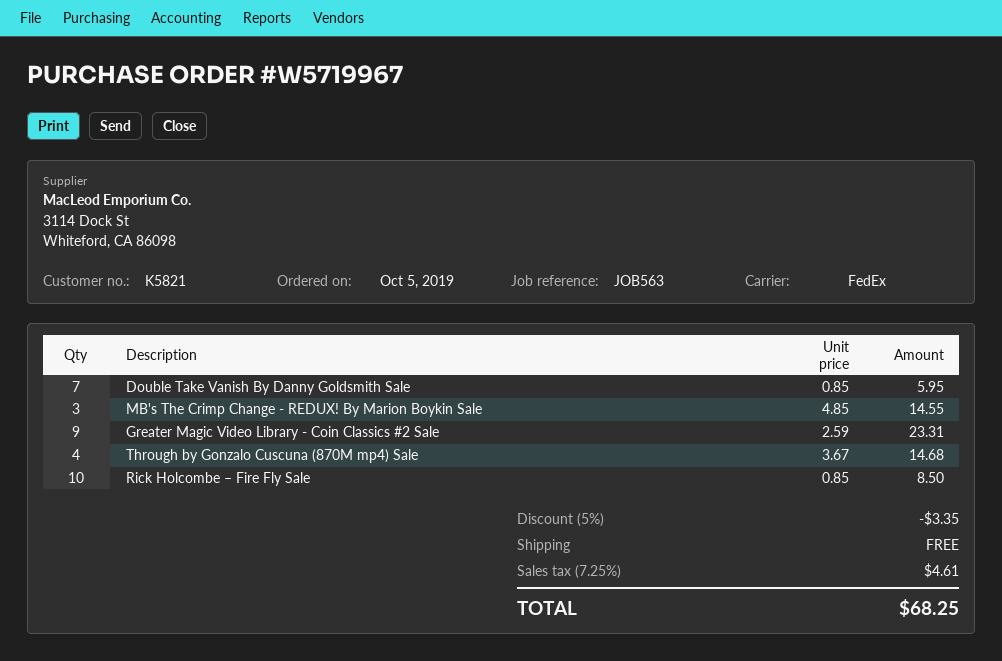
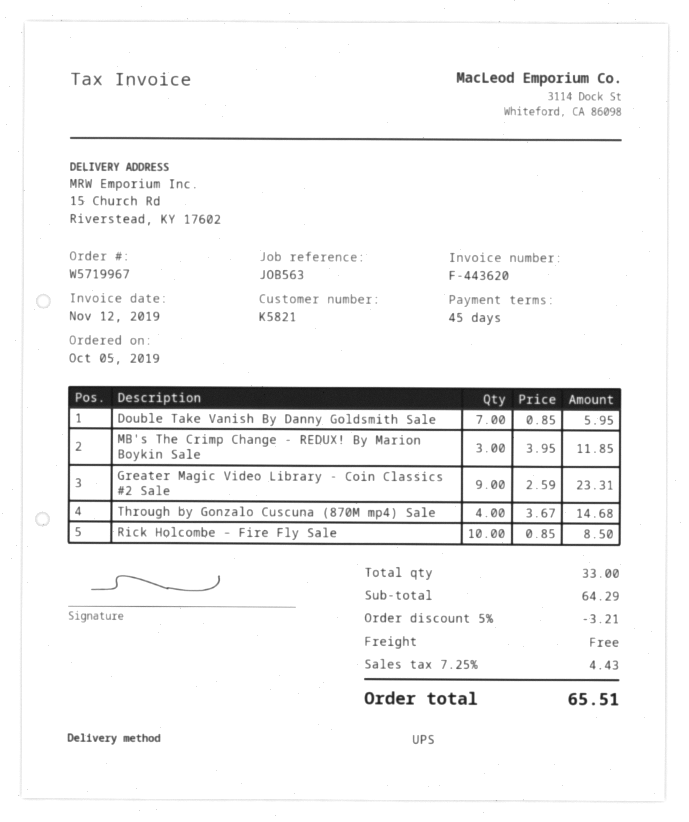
shipping method: FedEx -> UPS
MB's The Crimp Change - REDUX! By Marion Boykin Sale: 3 x 4.85 = 14.55 -> 3 x 3.95 = 11.85
discount: 5% = 3.35 -> 5% = 3.21
tax: 7.25% = 4.61 -> 7.25% = 4.43
total: 68.25 -> 65.51

